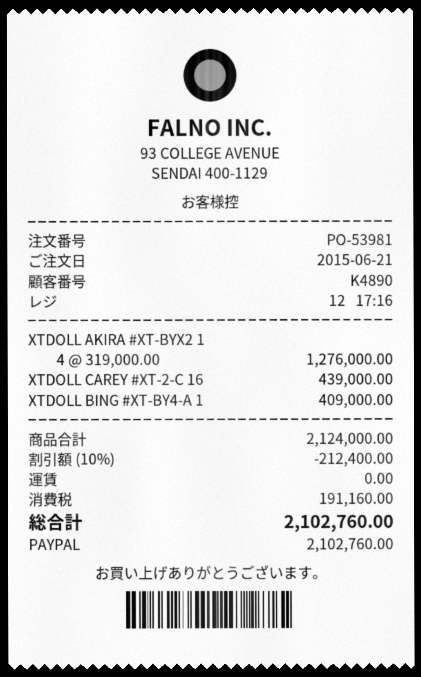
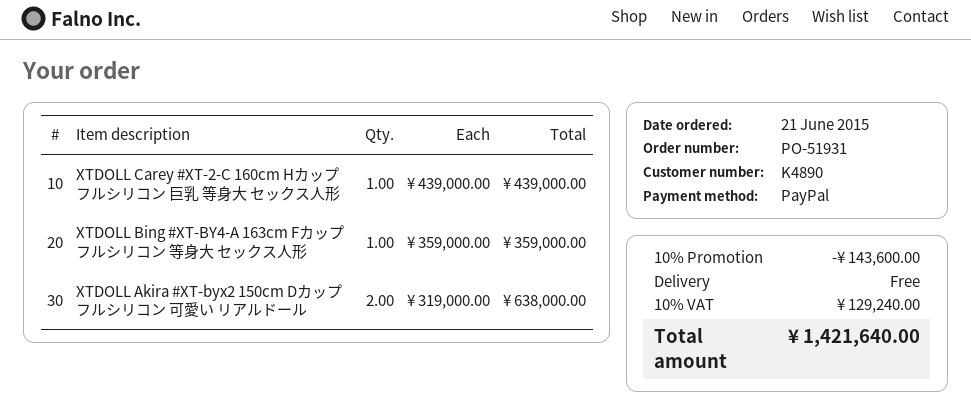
order number: PO-53981 -> PO-51931
XTDOLL AKIRA #XT-BYX2 1: 4 x 319000.00 = 1276000.00 -> 2 x 319000.00 = 638000.00
XTDOLL BING #XT-BY4-A 1: 1 x 409000.00 = 409000.00 -> 1 x 359000.00 = 359000.00
discount: 10% = 212400.00 -> 10% = 143600.00
tax: 191160.00 -> 129240.00
total: 2102760.00 -> 1421640.00

